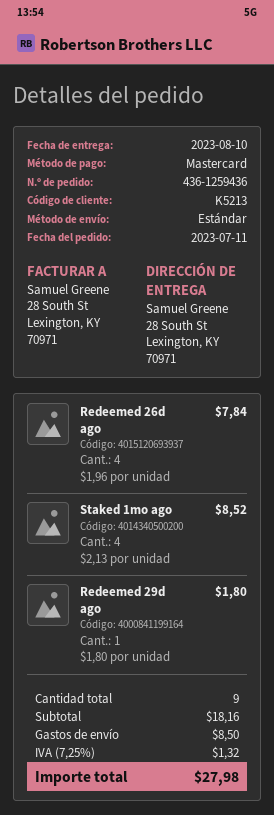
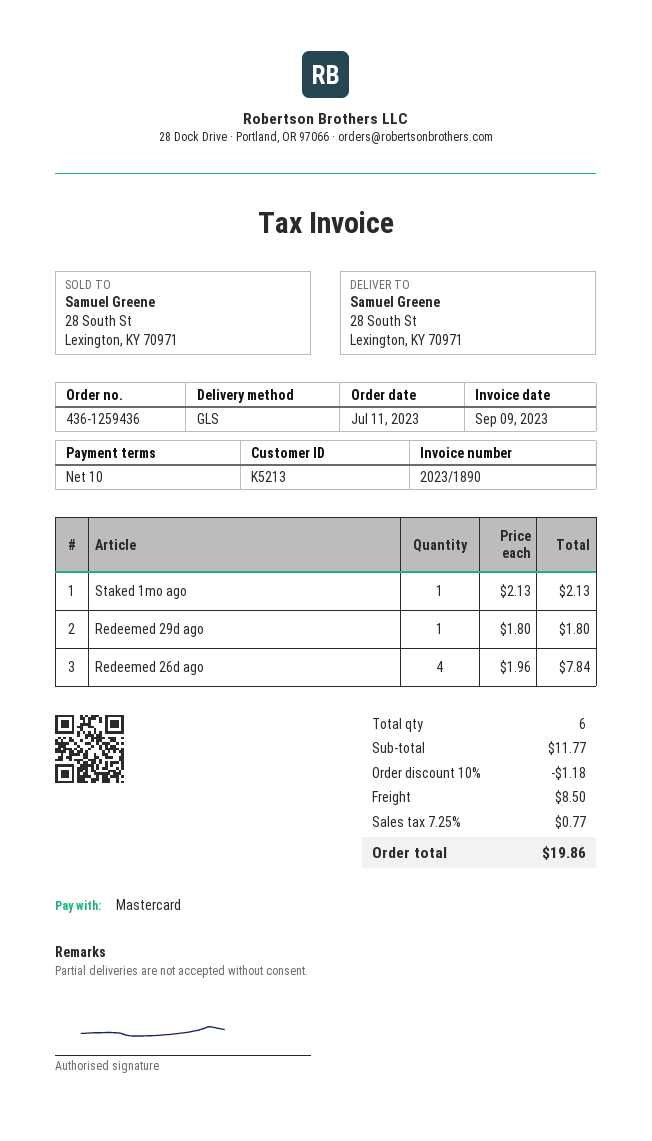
shipping method: standard -> GLS
Staked 1mo ago: 4 x 2.13 = 8.52 -> 1 x 2.13 = 2.13
total quantity: 9 -> 6
subtotal: 18.16 -> 11.77
discount: none -> 10% = 1.18
tax: 7.25% = 1.32 -> 7.25% = 0.77
total: 27.98 -> 19.86

